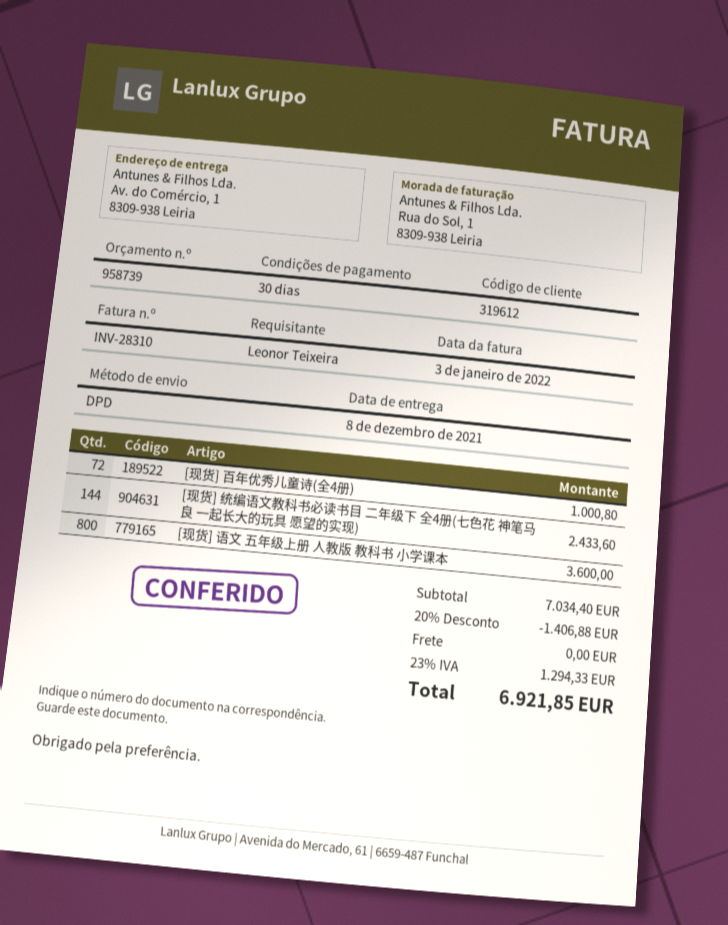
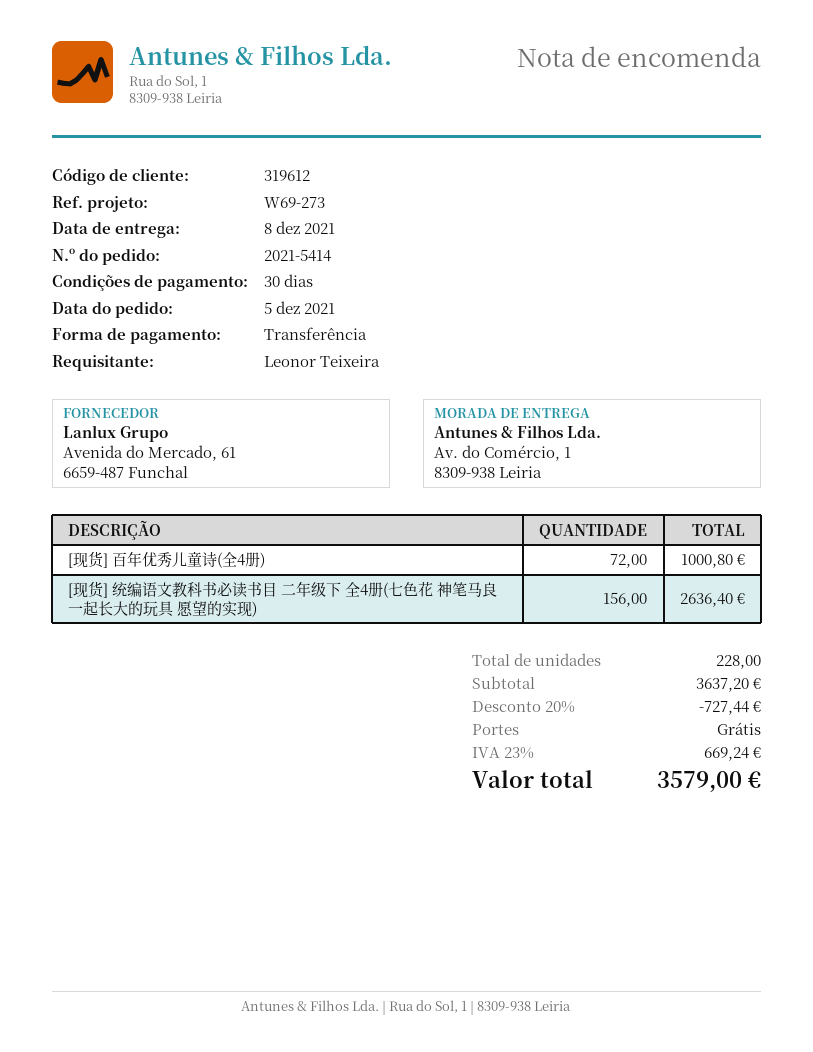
[现货] 统编语文教科书必读书目 二年级下 全4册(七色花 神笔马良 一起长大的玩具 愿望的实现): 144 for 2433.60 -> 156 for 2636.40
[现货] 语文 五年级上册 人教版 教科书 小学课本: 800 for 3600.00 -> none
subtotal: 7034.40 -> 3637.20
discount: 20% = 1406.88 -> 20% = 727.44
tax: 23% = 1294.33 -> 23% = 669.24
total: 6921.85 -> 3579.00

